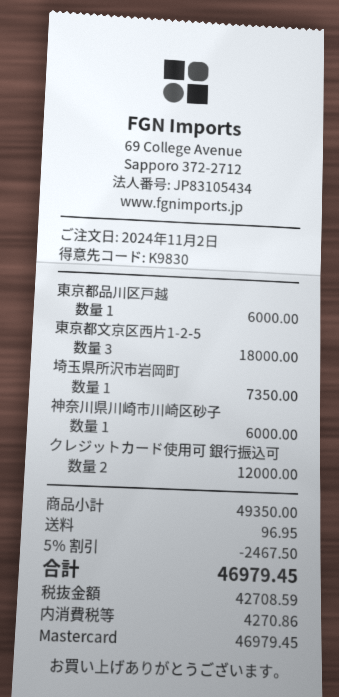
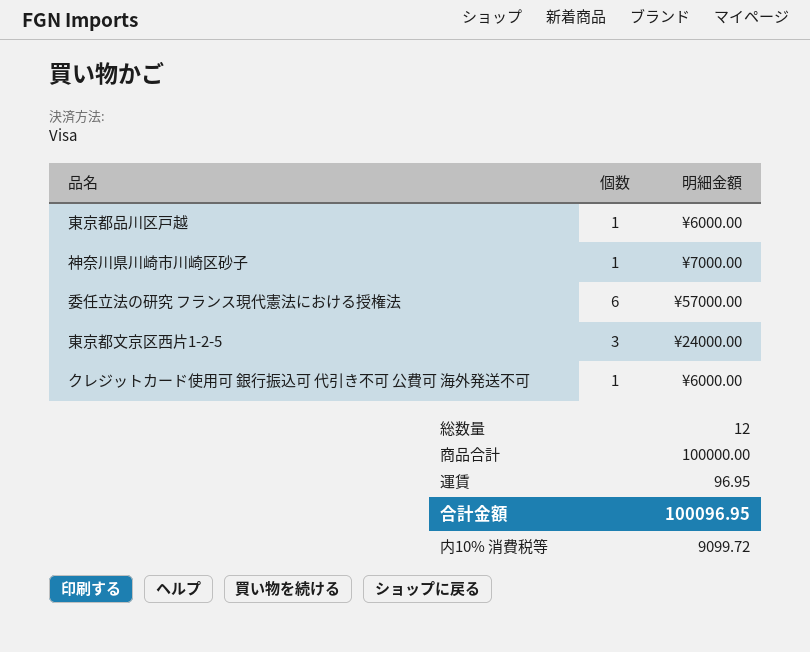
payment method: Mastercard -> Visa
東京都文京区西片1-2-5: 3 for 18000.00 -> 3 for 24000.00
埼玉県所沢市岩岡町: 1 for 7350.00 -> none
神奈川県川崎市川崎区砂子: 1 for 6000.00 -> 1 for 7000.00
クレジットカード使用可 銀行振込可: 2 for 12000.00 -> 1 for 6000.00
委任立法の研究 フランス現代憲法における授権法: none -> 6 for 57000.00
subtotal: 49350.00 -> 100000.00
discount: 5% = 2467.50 -> none
tax: 4270.86 -> 9099.72
total: 46979.45 -> 100096.95

